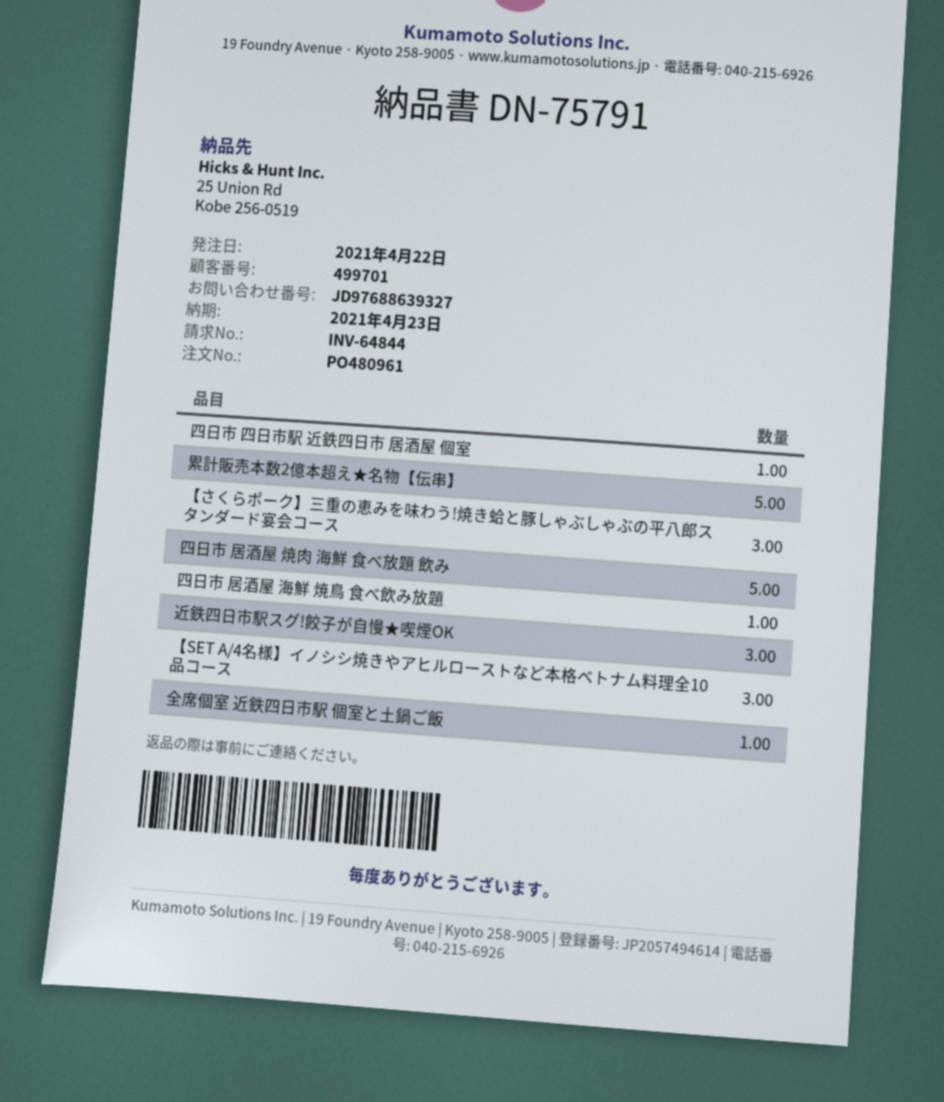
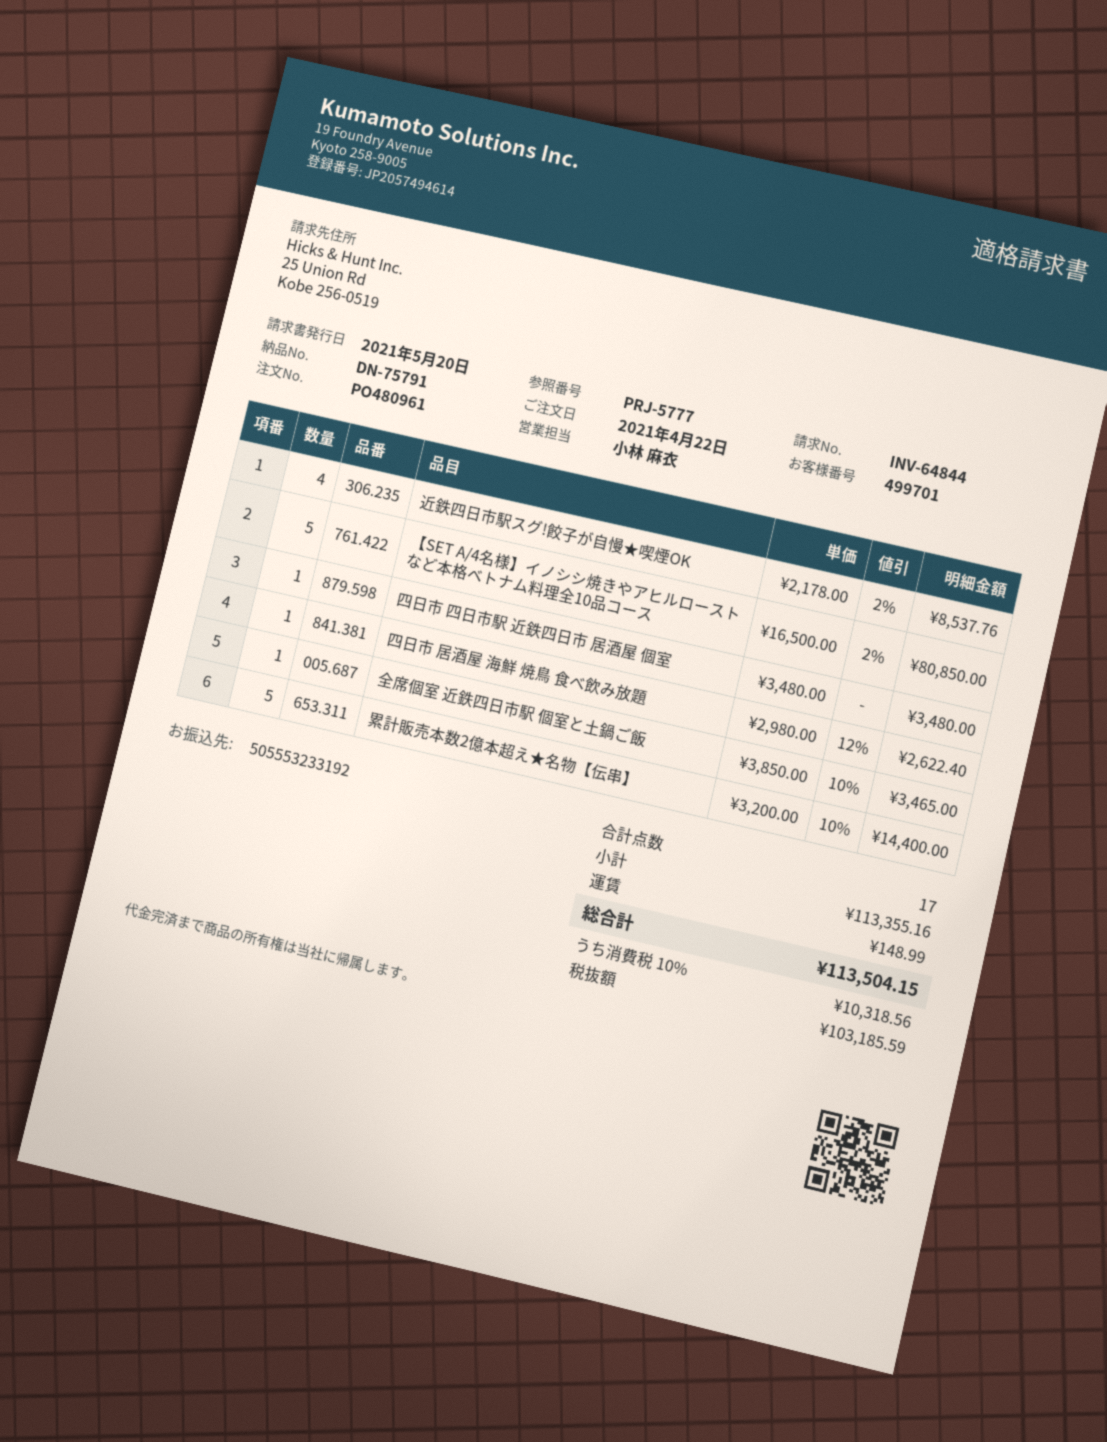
【さくらポーク】三重の恵みを味わう!焼き蛤と豚しゃぶしゃぶの平八郎スタンダード宴会コース: 3 -> none
四日市 居酒屋 焼肉 海鮮 食べ放題 飲み: 5 -> none
近鉄四日市駅スグ!餃子が自慢★喫煙OK: 3 -> 4
【SET A/4名様】イノシシ焼きやアヒルローストなど本格ベトナム料理全10品コース: 3 -> 5

